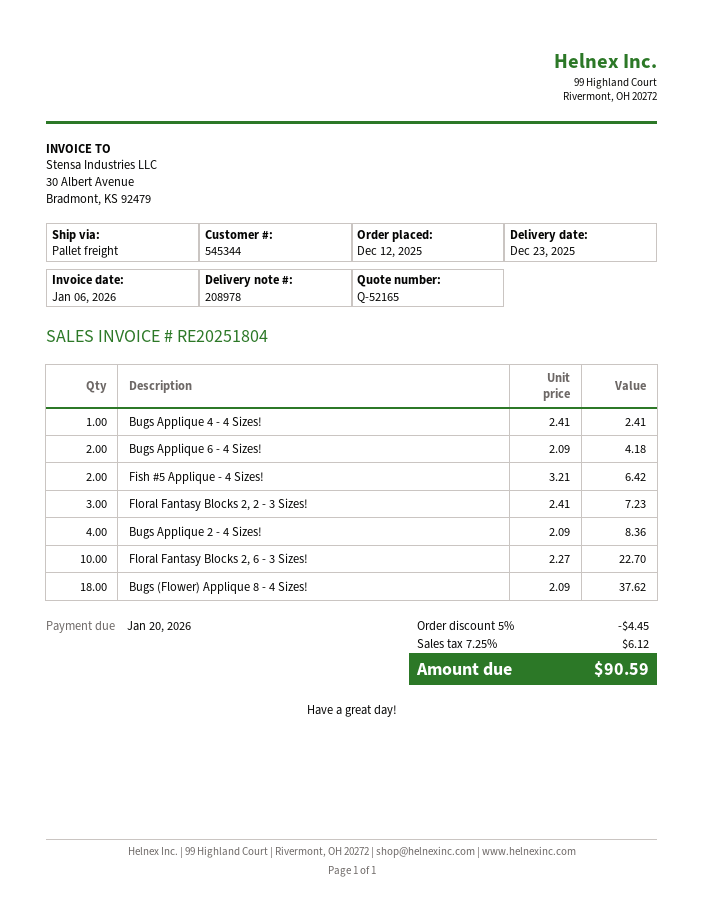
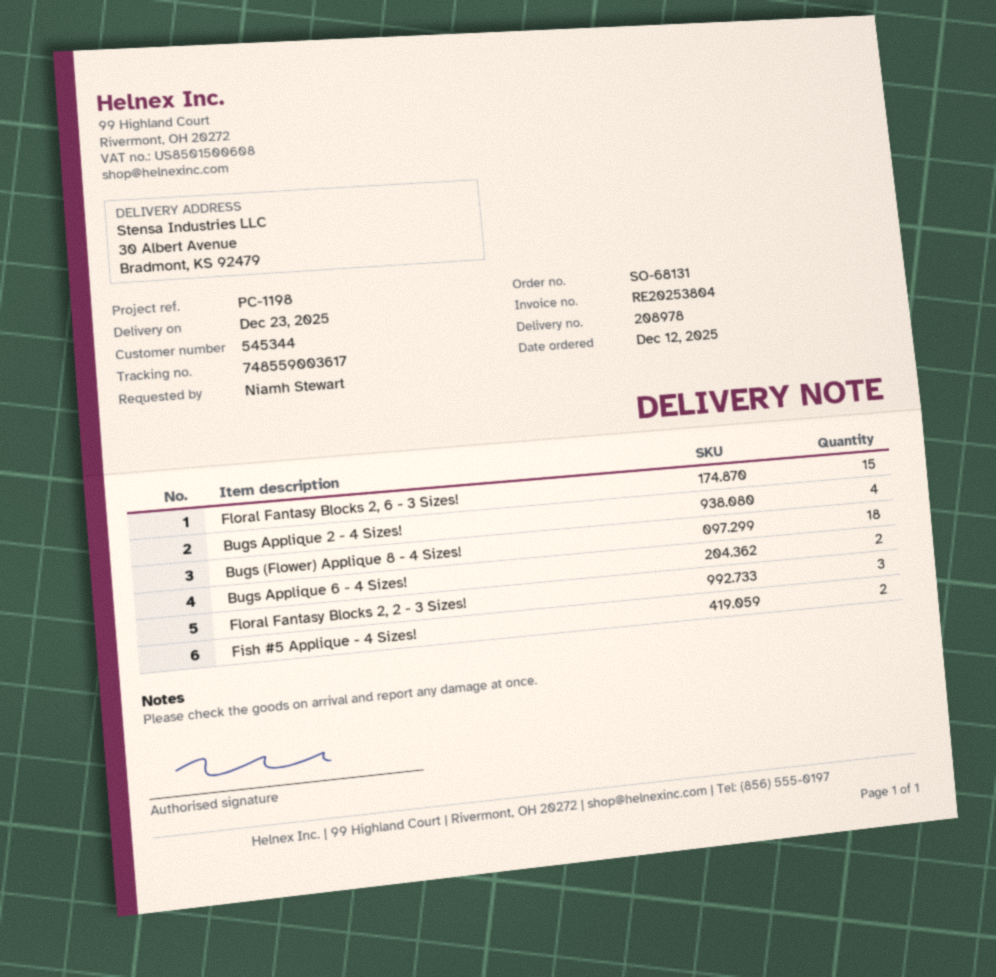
invoice number: RE20251804 -> RE20253804
Bugs Applique 4 - 4 Sizes!: 1 -> none
Floral Fantasy Blocks 2, 6 - 3 Sizes!: 10 -> 15

